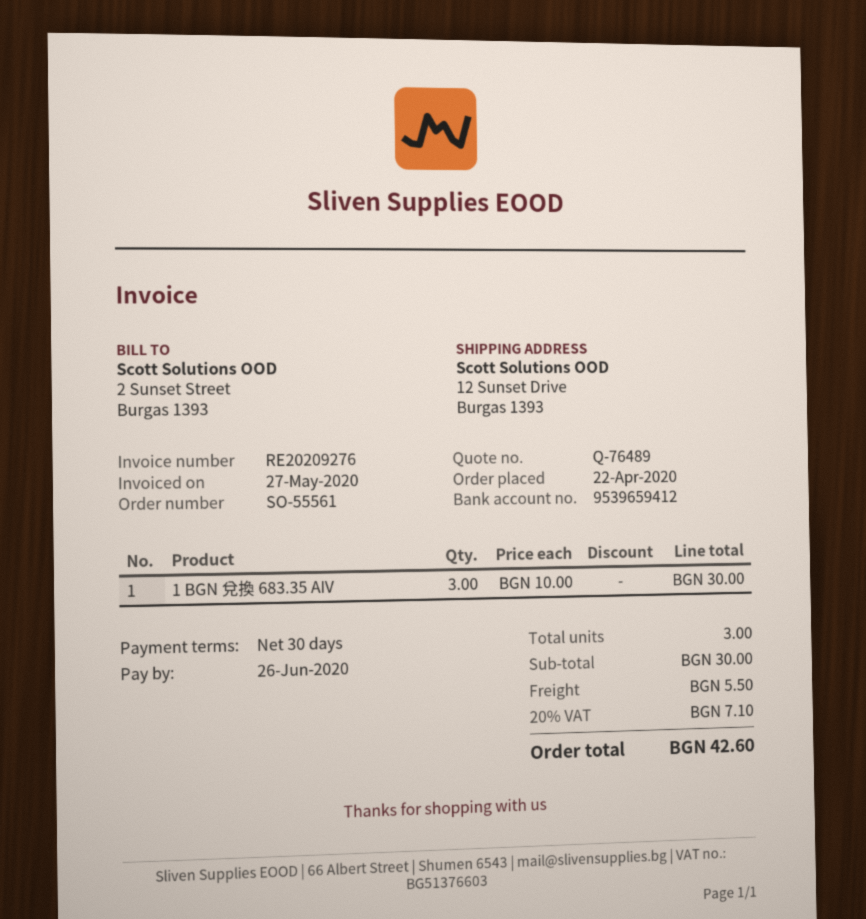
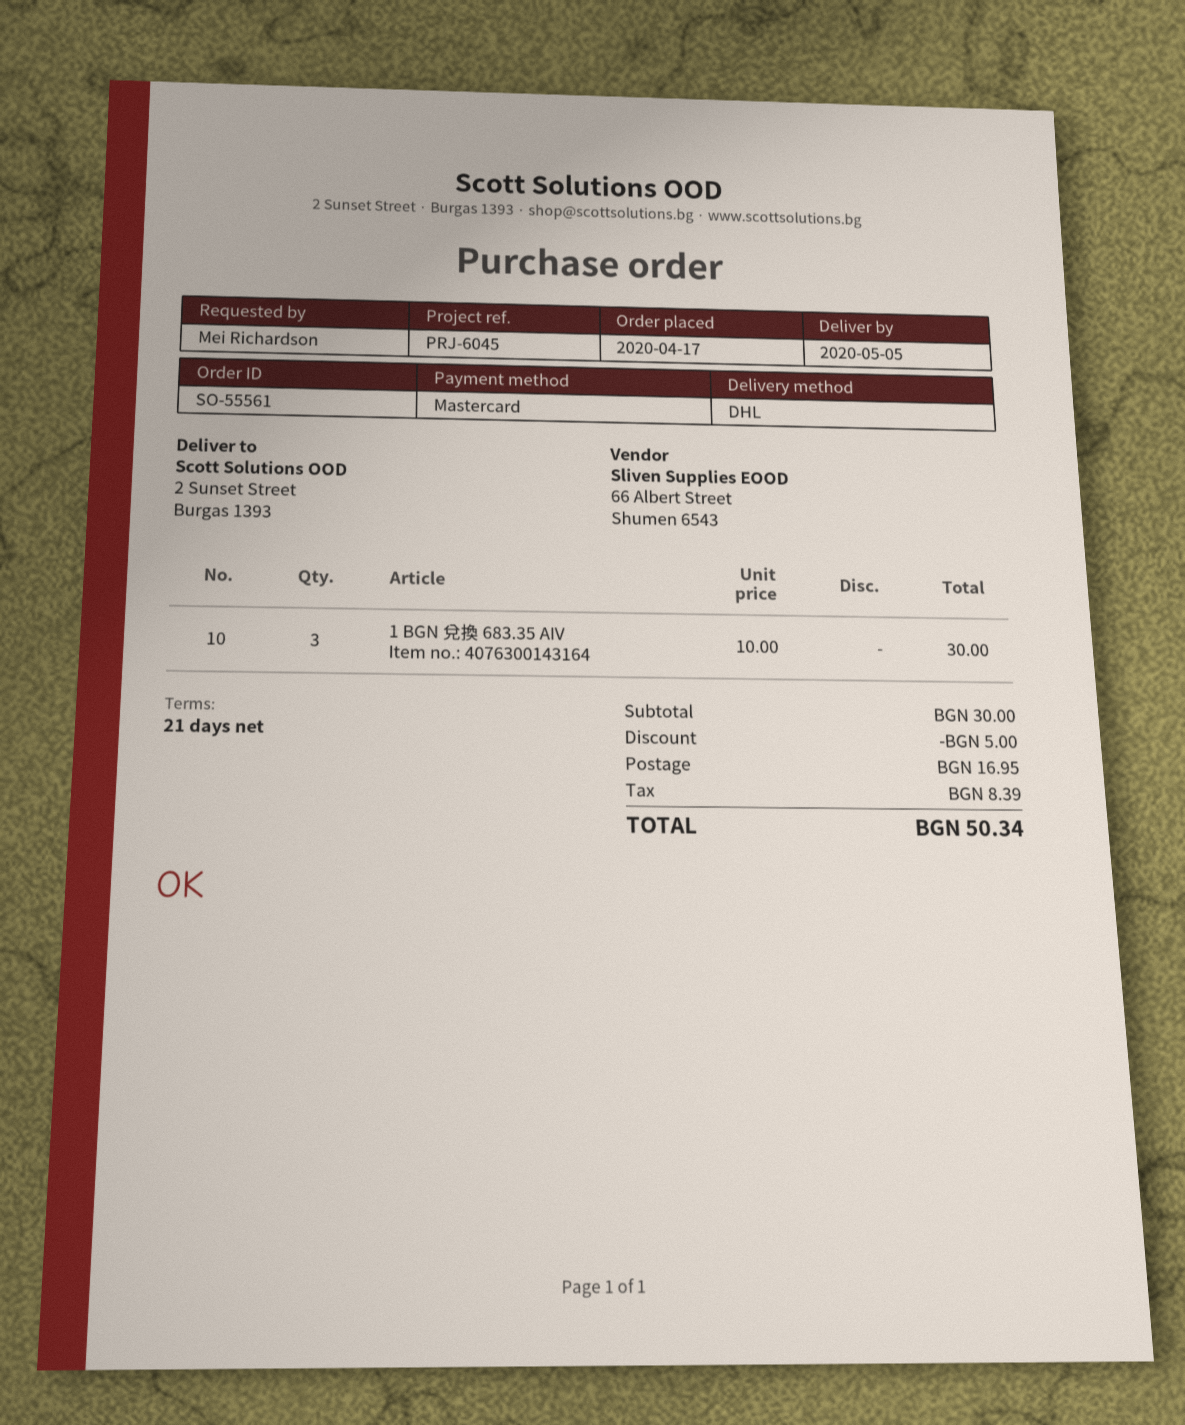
order date: 2020-04-22 -> 2020-04-17
payment terms: 30 days -> 21 days
ship to: 12 Sunset Drive, Burgas 1393 -> 2 Sunset Street, Burgas 1393
discount: none -> 5.00
shipping: 5.50 -> 16.95
tax: 7.10 -> 8.39
total: 42.60 -> 50.34

